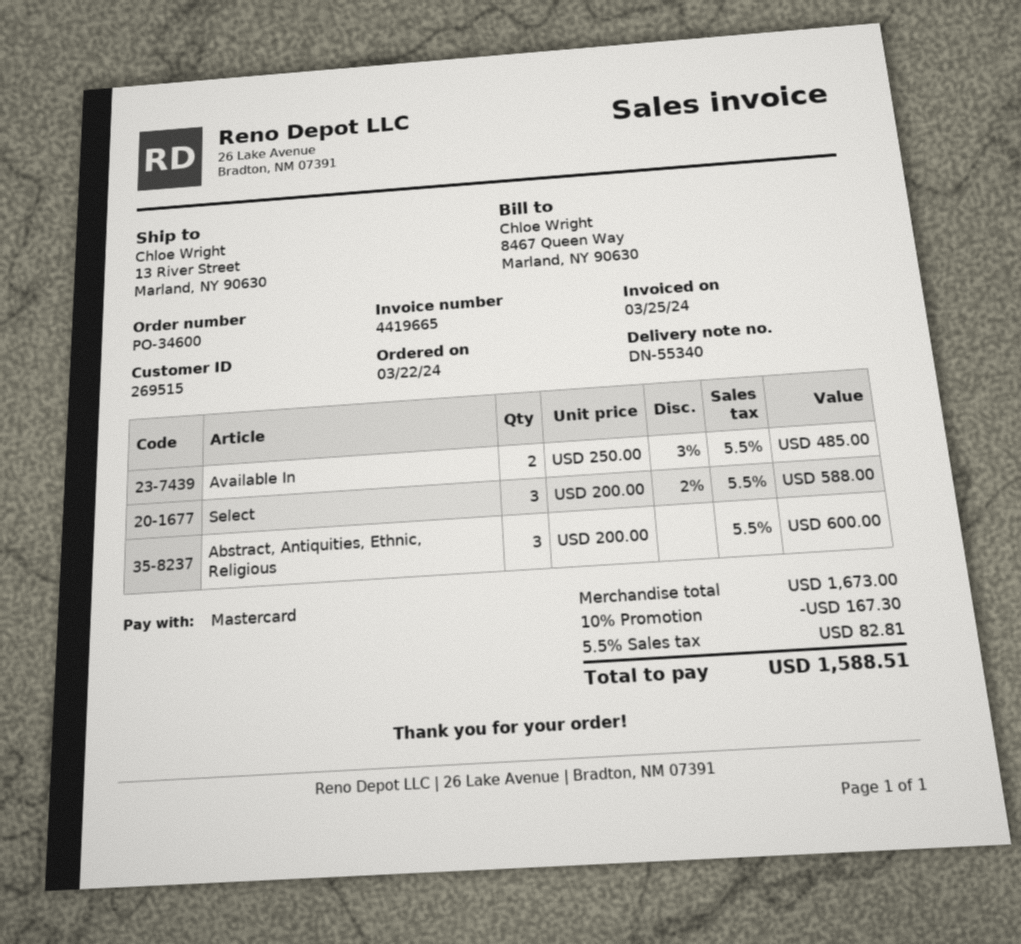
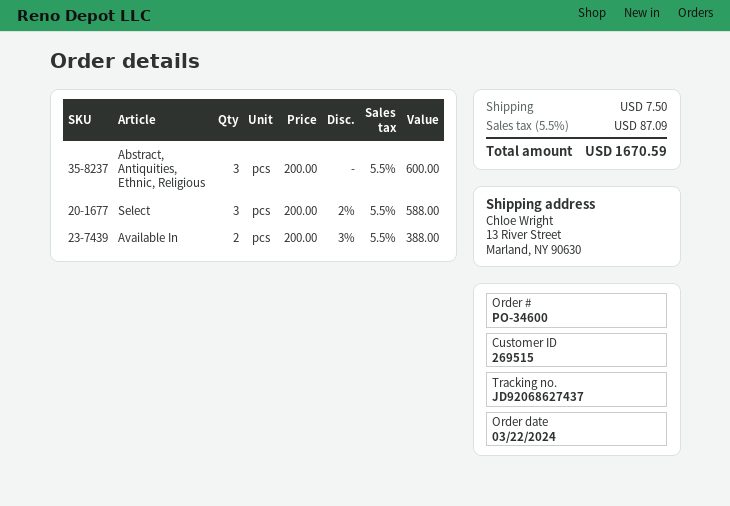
Available In: 2 x 250.00 - 3% = 485.00 -> 2 x 200.00 - 3% = 388.00
discount: 10% = 167.30 -> none
shipping: none -> 7.50
tax: 5.5% = 82.81 -> 5.5% = 87.09
total: 1588.51 -> 1670.59

